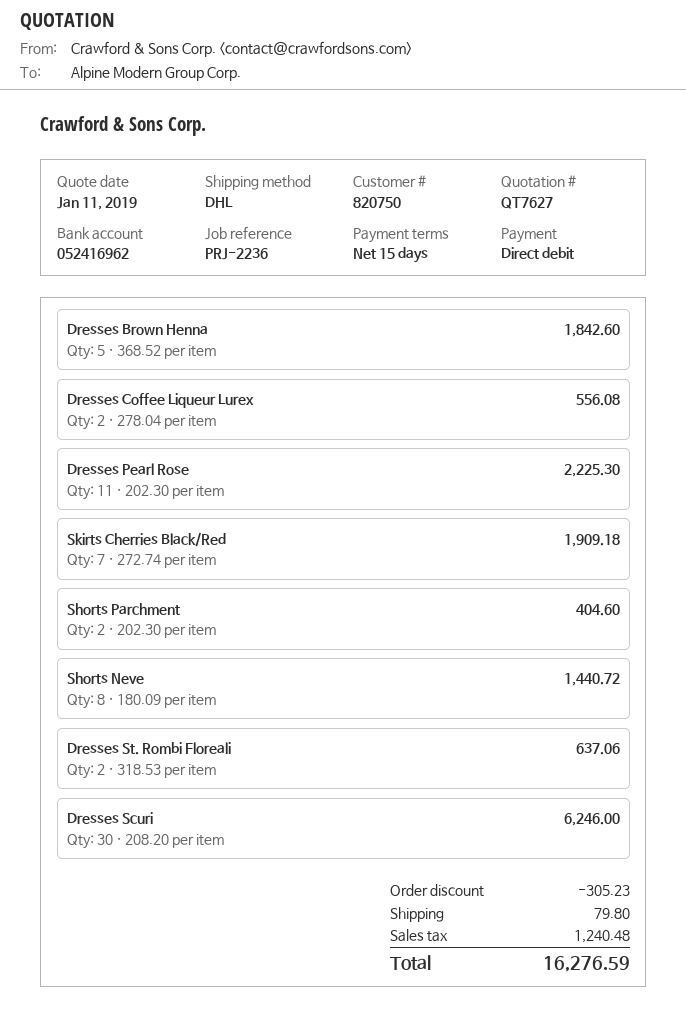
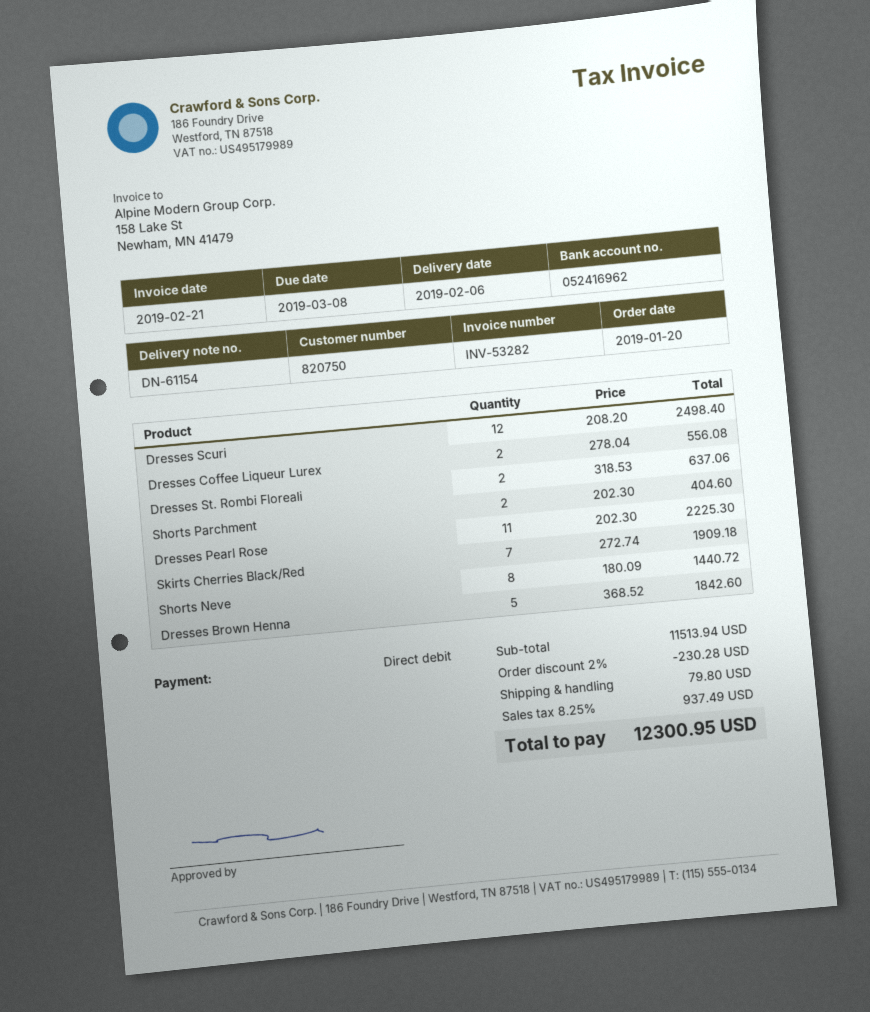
Dresses Scuri: 30 x 208.20 = 6246.00 -> 12 x 208.20 = 2498.40
discount: 305.23 -> 230.28
tax: 1240.48 -> 937.49
total: 16276.59 -> 12300.95

